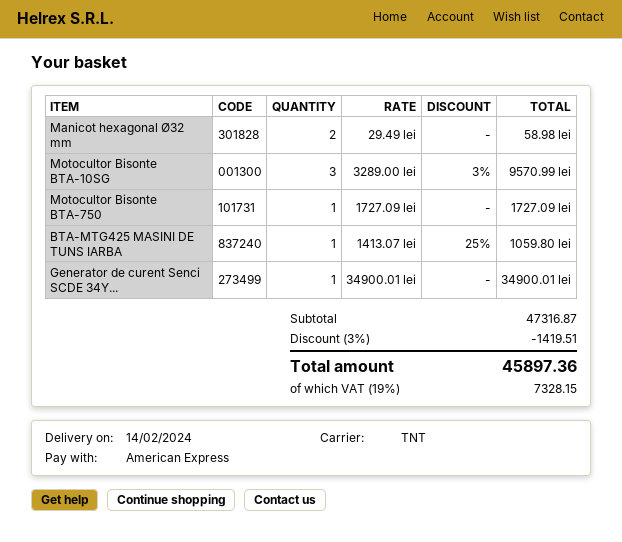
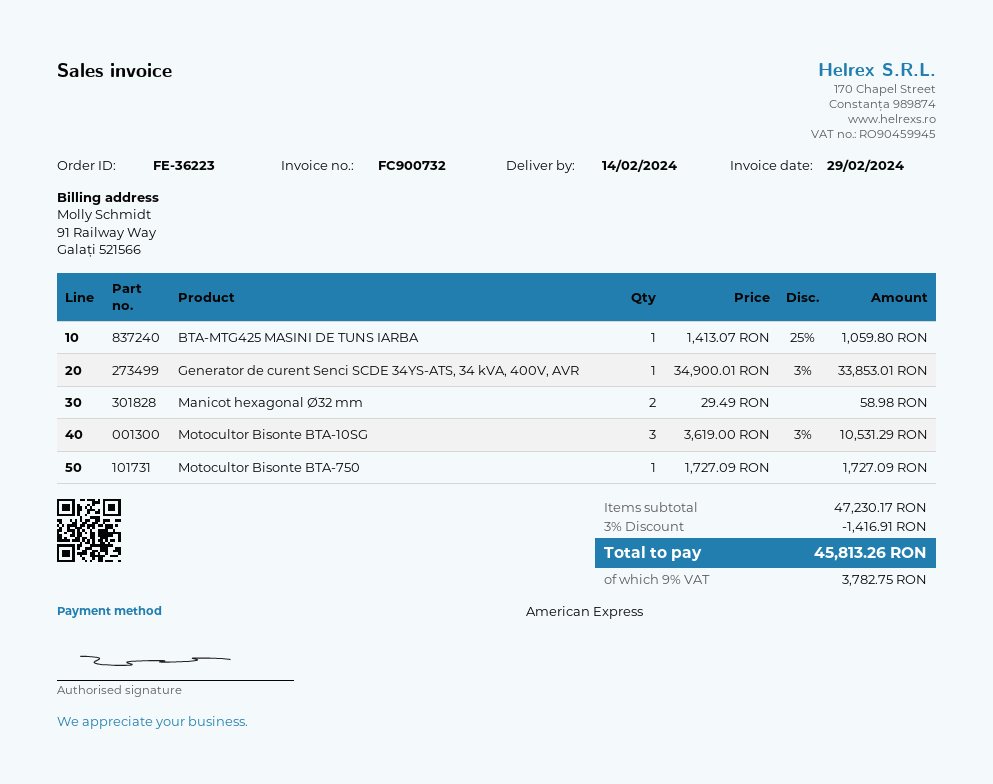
Motocultor Bisonte BTA-10SG: 3 x 3289.00 - 3% = 9570.99 -> 3 x 3619.00 - 3% = 10531.29
Generator de curent Senci SCDE 34Y...: 1 x 34900.01 = 34900.01 -> 1 x 34900.01 - 3% = 33853.01
subtotal: 47316.87 -> 47230.17
discount: 3% = 1419.51 -> 3% = 1416.91
tax: 19% = 7328.15 -> 9% = 3782.75
total: 45897.36 -> 45813.26

